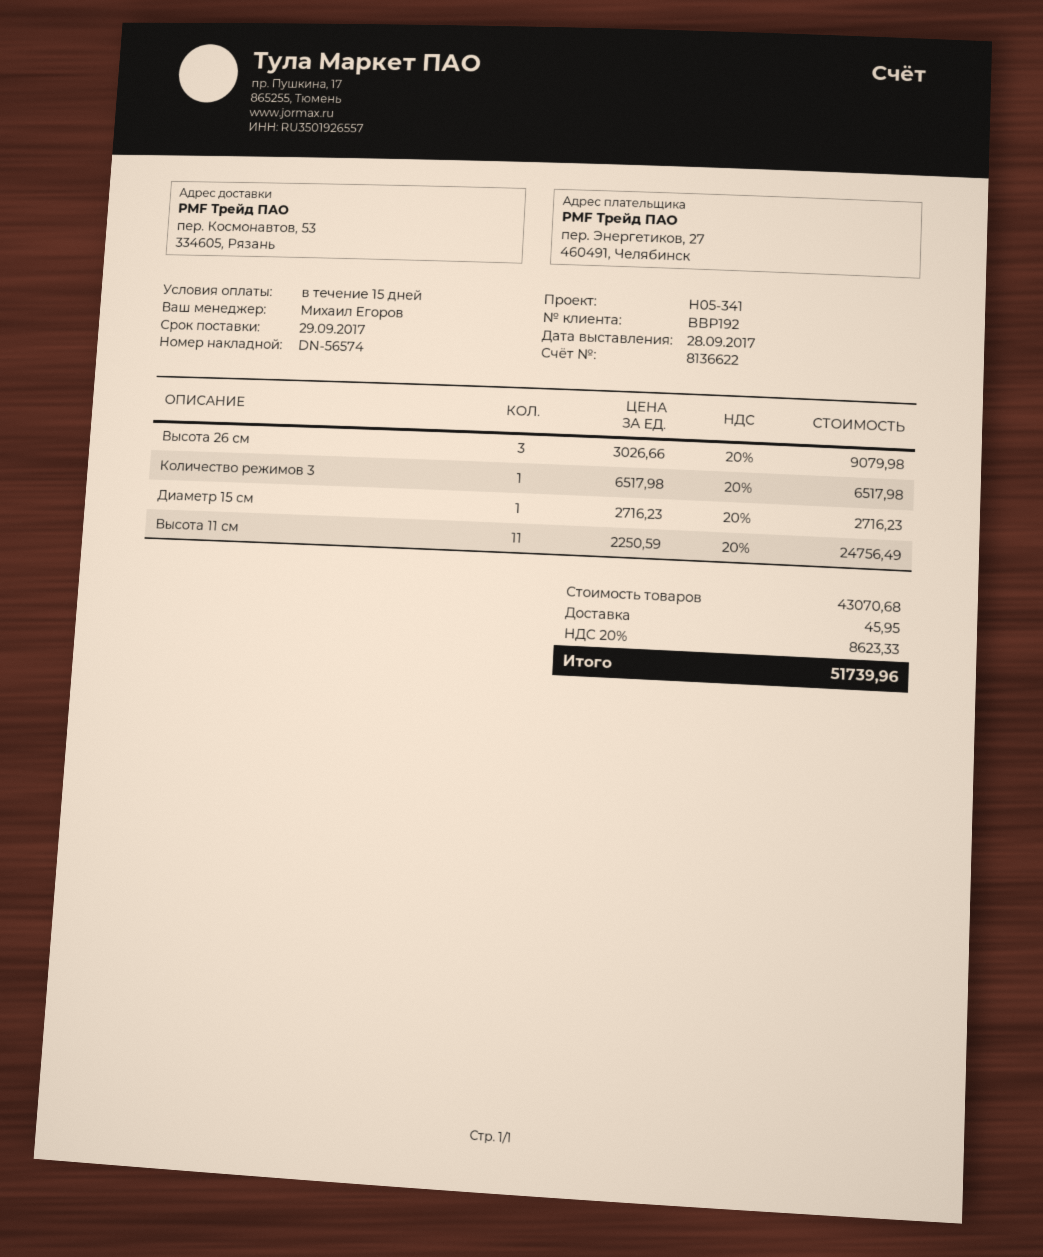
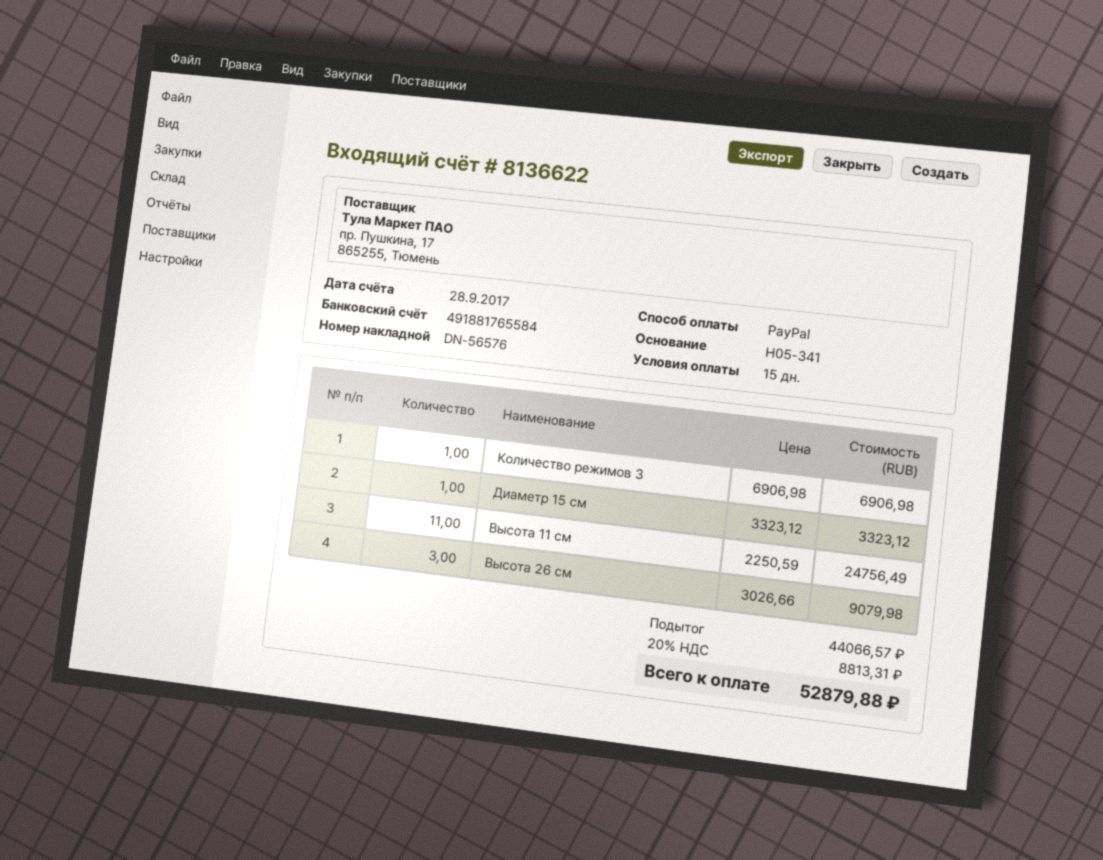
delivery note number: DN-56574 -> DN-56576
Количество режимов 3: 1 x 6517.98 = 6517.98 -> 1 x 6906.98 = 6906.98
Диаметр 15 см: 1 x 2716.23 = 2716.23 -> 1 x 3323.12 = 3323.12
subtotal: 43070.68 -> 44066.57
shipping: 45.95 -> none
tax: 20% = 8623.33 -> 20% = 8813.31
total: 51739.96 -> 52879.88

